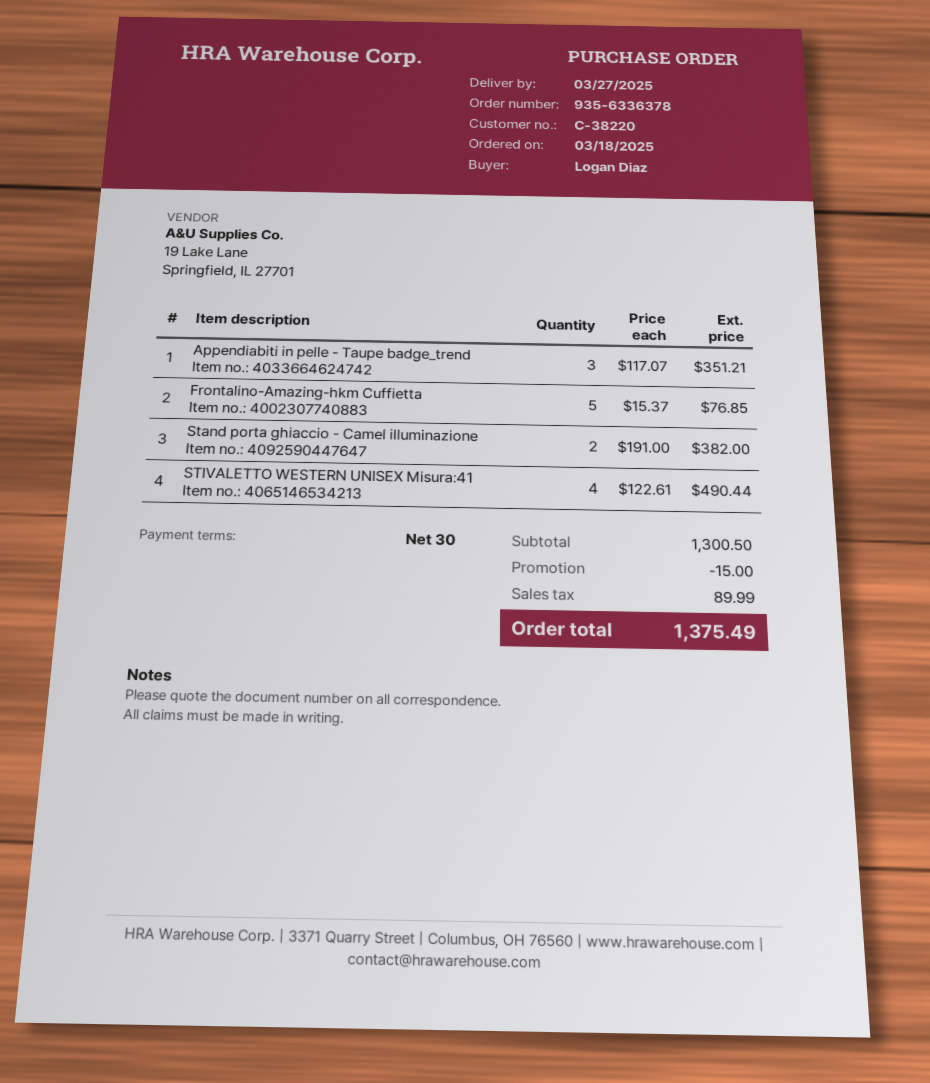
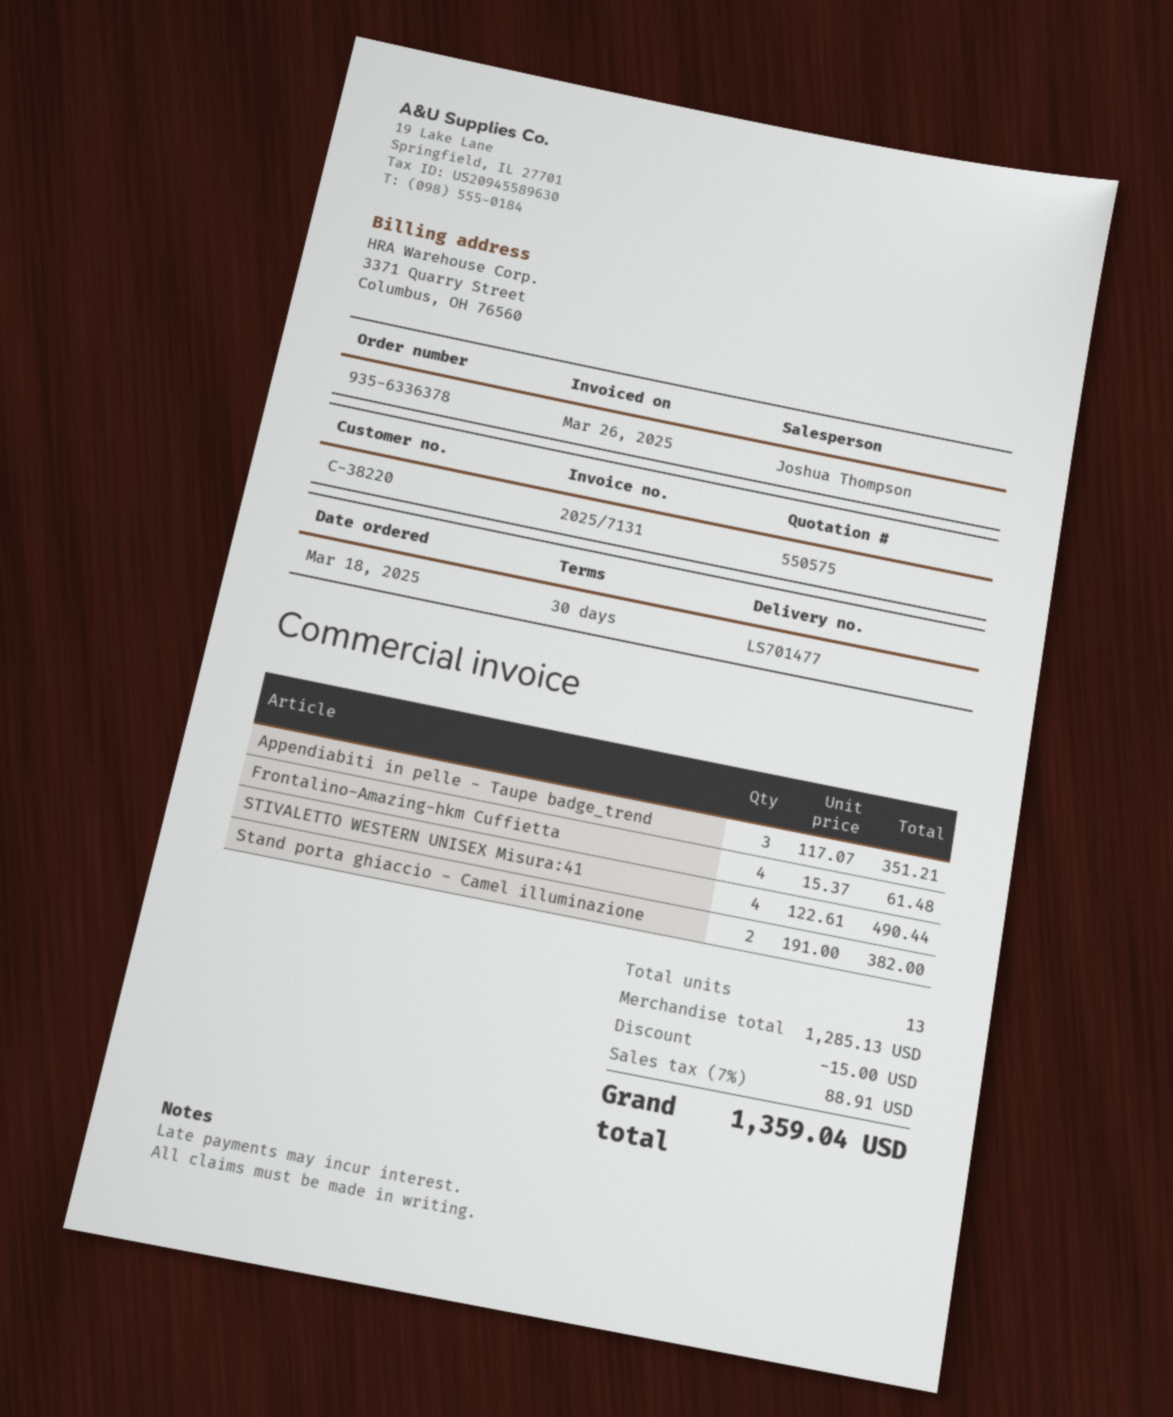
Frontalino-Amazing-hkm Cuffietta: 5 x 15.37 = 76.85 -> 4 x 15.37 = 61.48
subtotal: 1300.50 -> 1285.13
tax: 89.99 -> 88.91
total: 1375.49 -> 1359.04

